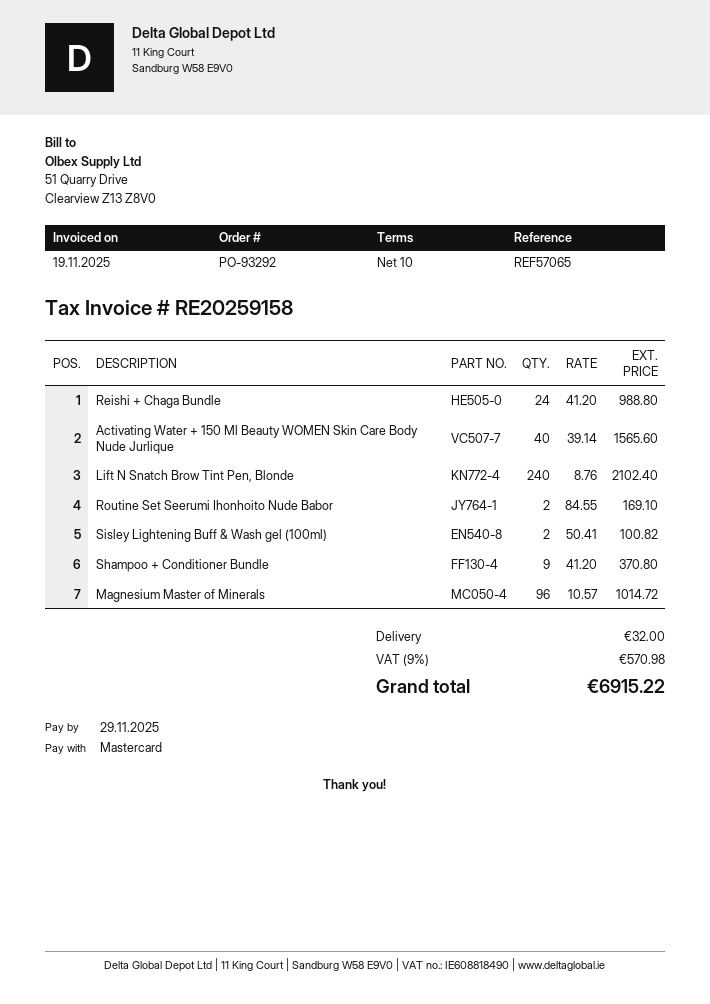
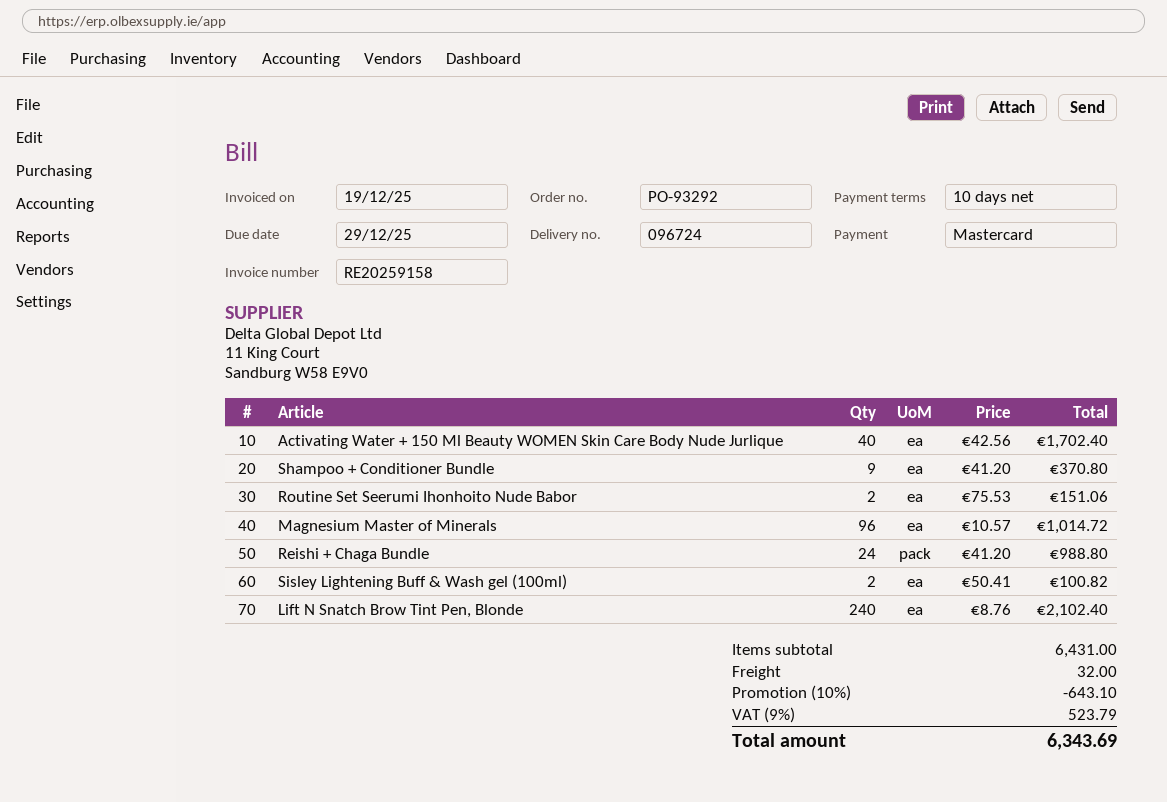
invoice date: 2025-11-19 -> 2025-12-19
due date: 2025-11-29 -> 2025-12-29
Activating Water + 150 Ml Beauty WOMEN Skin Care Body Nude Jurlique: 40 x 39.14 = 1565.60 -> 40 x 42.56 = 1702.40
Routine Set Seerumi Ihonhoito Nude Babor: 2 x 84.55 = 169.10 -> 2 x 75.53 = 151.06
discount: none -> 10% = 643.10
tax: 9% = 570.98 -> 9% = 523.79
total: 6915.22 -> 6343.69

